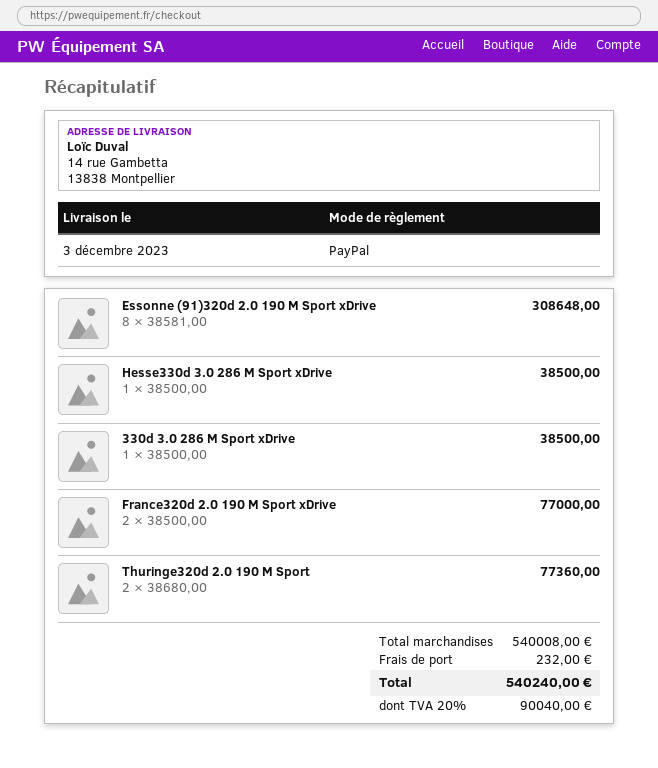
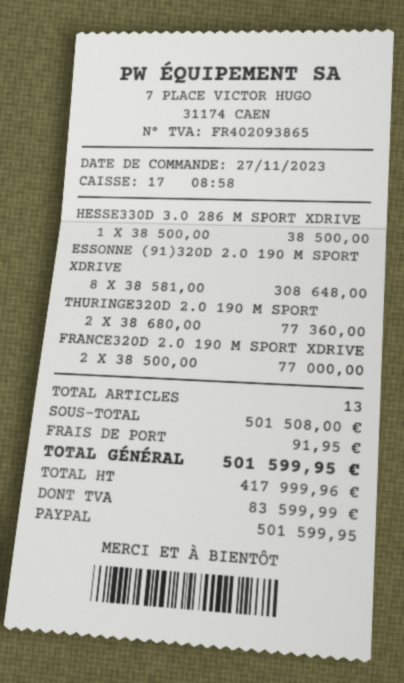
330d 3.0 286 M Sport xDrive: 1 x 38500.00 = 38500.00 -> none
subtotal: 540008.00 -> 501508.00
shipping: 232.00 -> 91.95
tax: 90040.00 -> 83599.99
total: 540240.00 -> 501599.95

